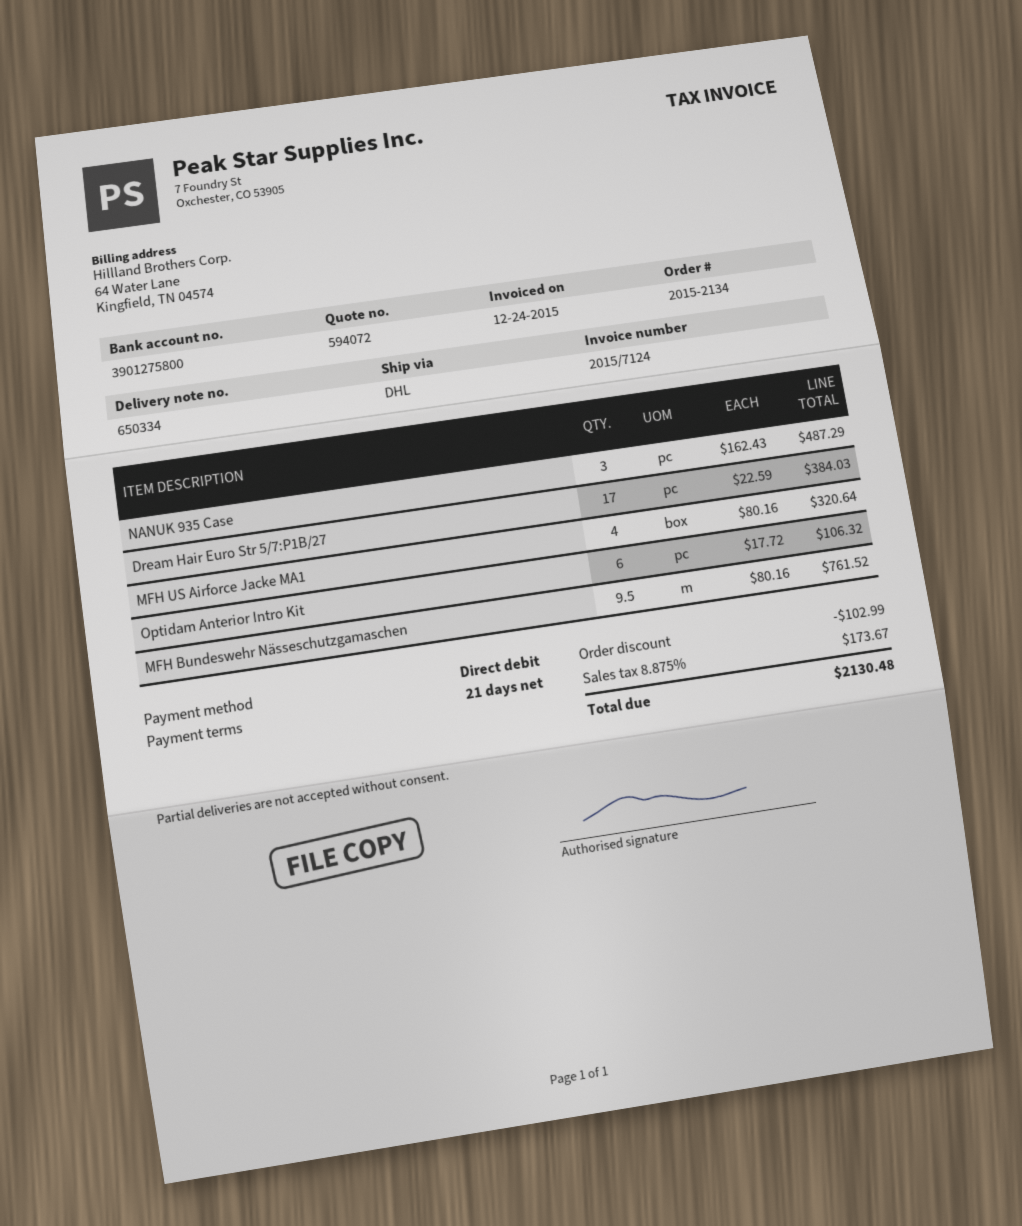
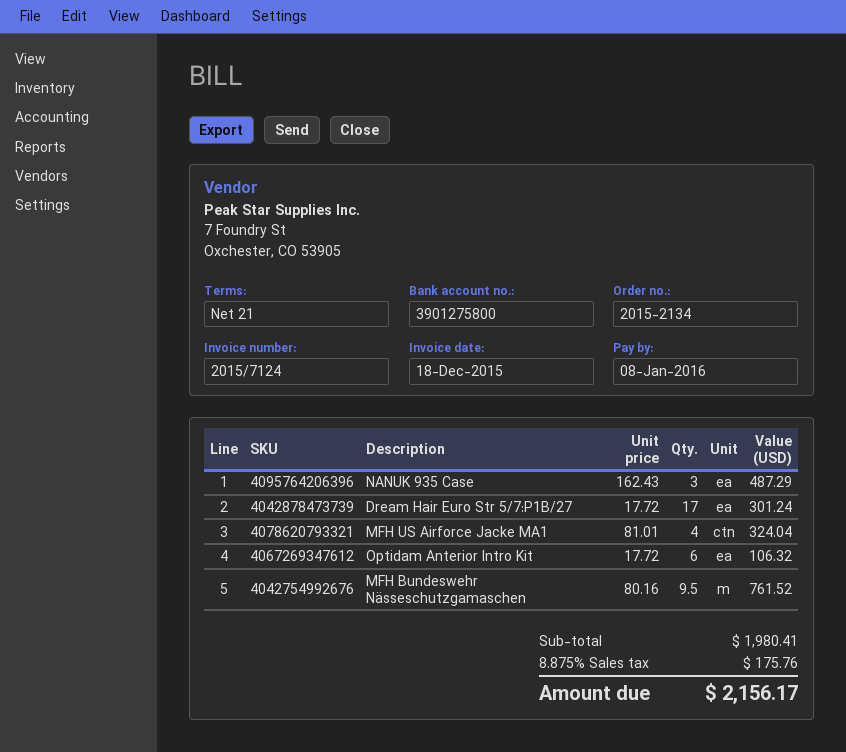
invoice date: 2015-12-24 -> 2015-12-18
Dream Hair Euro Str 5/7:P1B/27: 17 x 22.59 = 384.03 -> 17 x 17.72 = 301.24
MFH US Airforce Jacke MA1: 4 x 80.16 = 320.64 -> 4 x 81.01 = 324.04
discount: 102.99 -> none
tax: 8.875% = 173.67 -> 8.875% = 175.76
total: 2130.48 -> 2156.17

